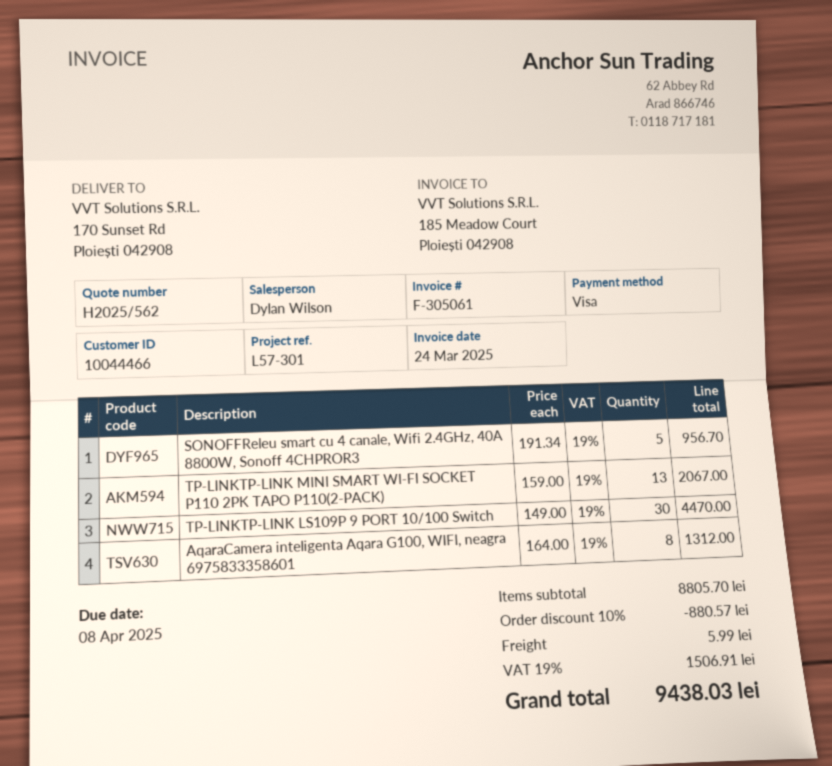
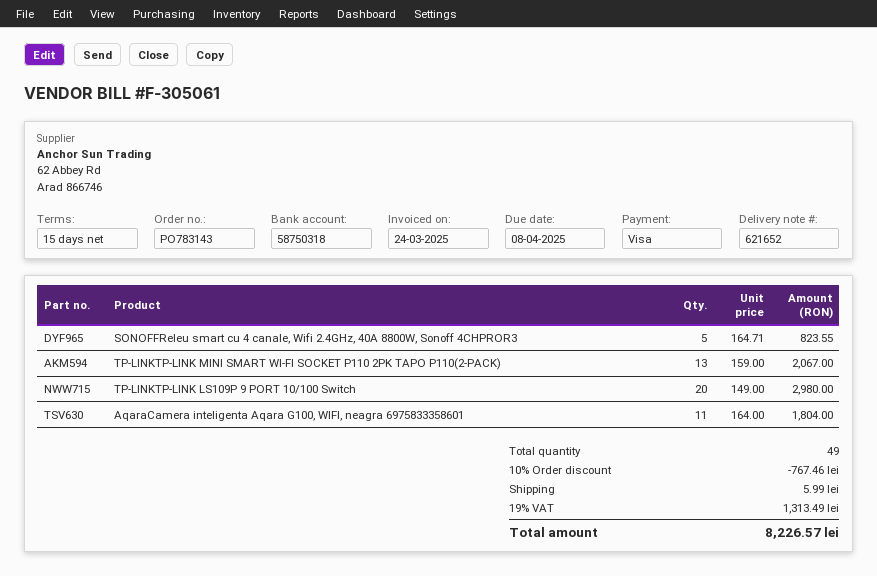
SONOFFReleu smart cu 4 canale, Wifi 2.4GHz, 40A 8800W, Sonoff 4CHPROR3: 5 x 191.34 = 956.70 -> 5 x 164.71 = 823.55
TP-LINKTP-LINK LS109P 9 PORT 10/100 Switch: 30 x 149.00 = 4470.00 -> 20 x 149.00 = 2980.00
AqaraCamera inteligenta Aqara G100, WIFI, neagra 6975833358601: 8 x 164.00 = 1312.00 -> 11 x 164.00 = 1804.00
discount: 10% = 880.57 -> 10% = 767.46
tax: 19% = 1506.91 -> 19% = 1313.49
total: 9438.03 -> 8226.57

